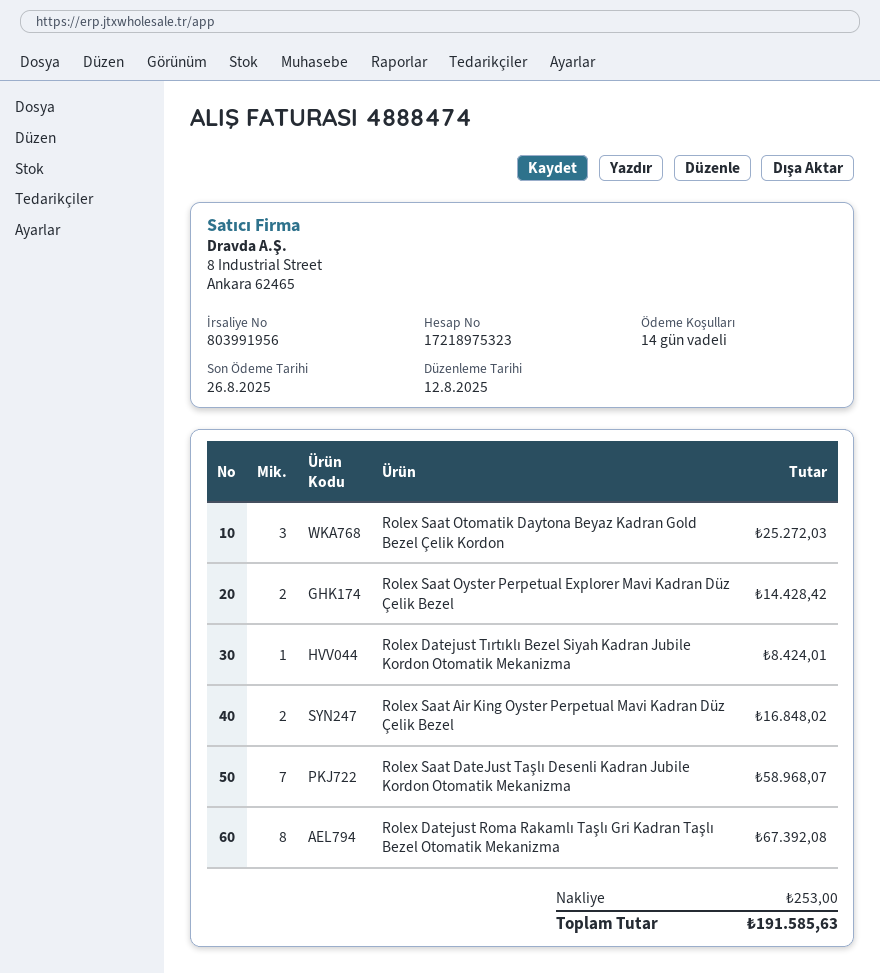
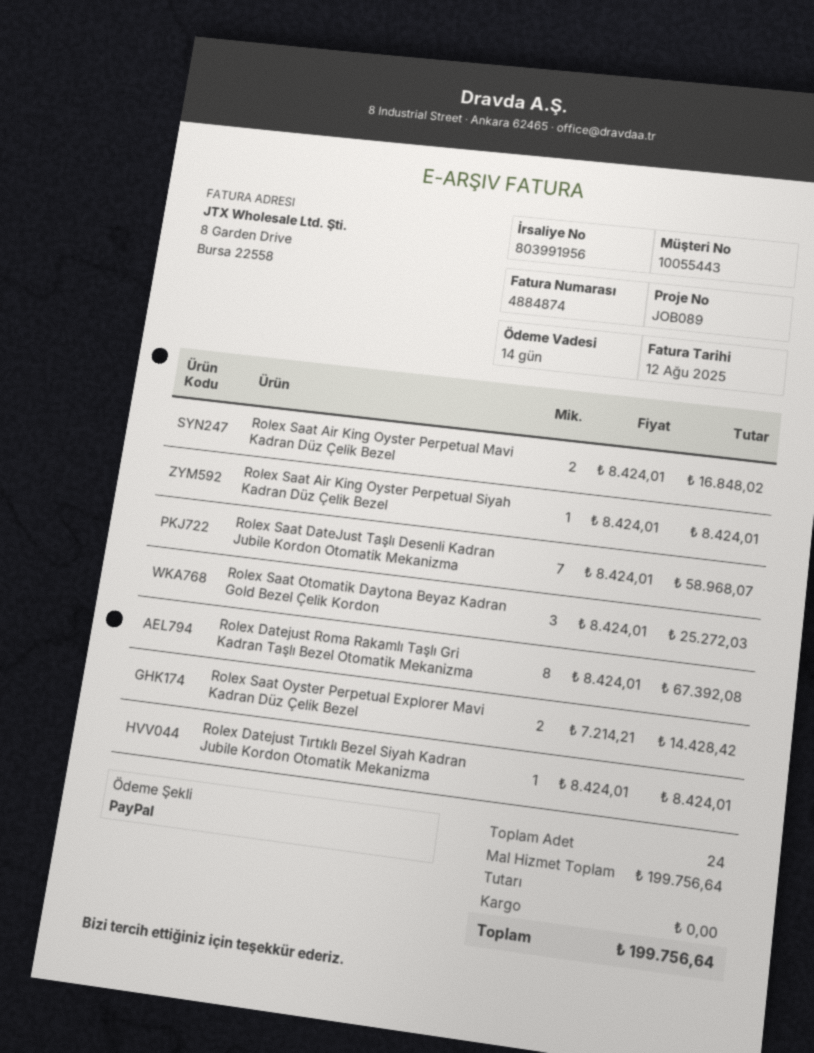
invoice number: 4888474 -> 4884874
Rolex Saat Air King Oyster Perpetual Siyah Kadran Düz Çelik Bezel: none -> 1 for 8424.01
shipping: 253.00 -> 0.00
total: 191585.63 -> 199756.64

